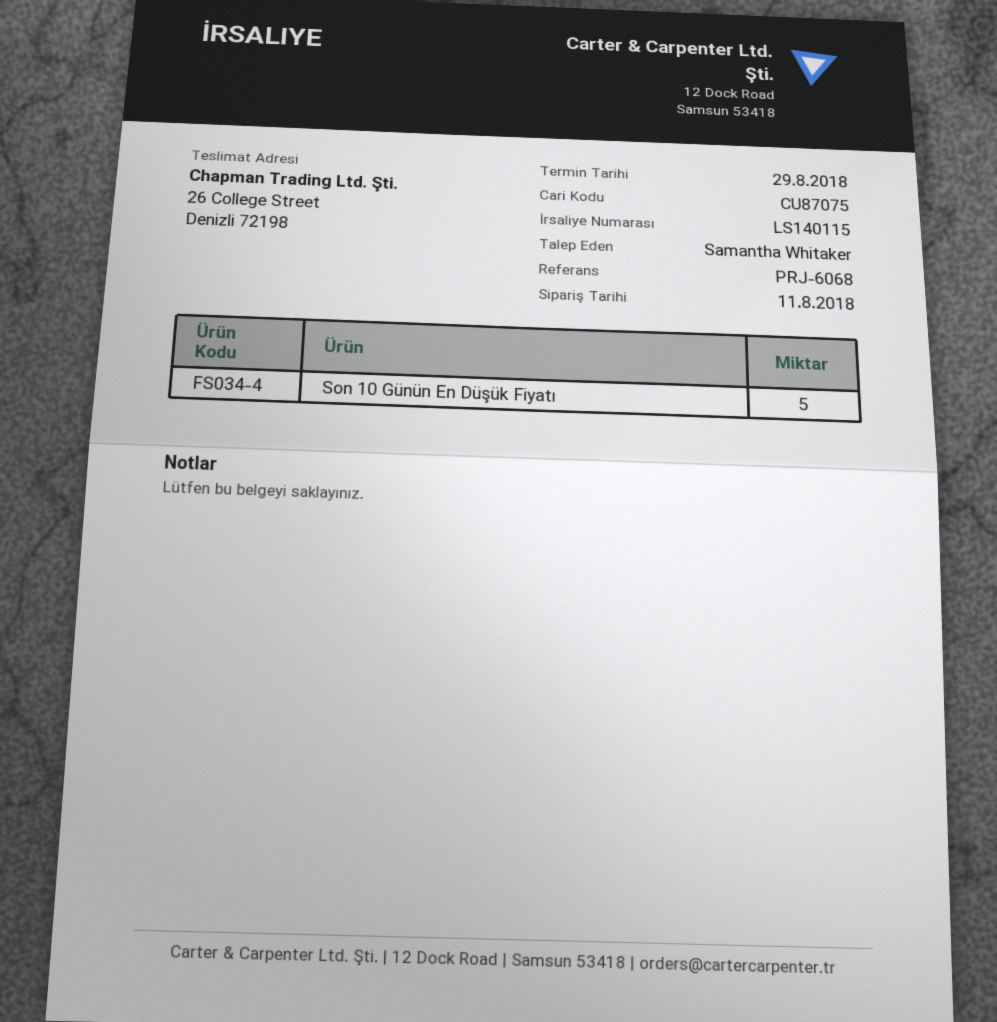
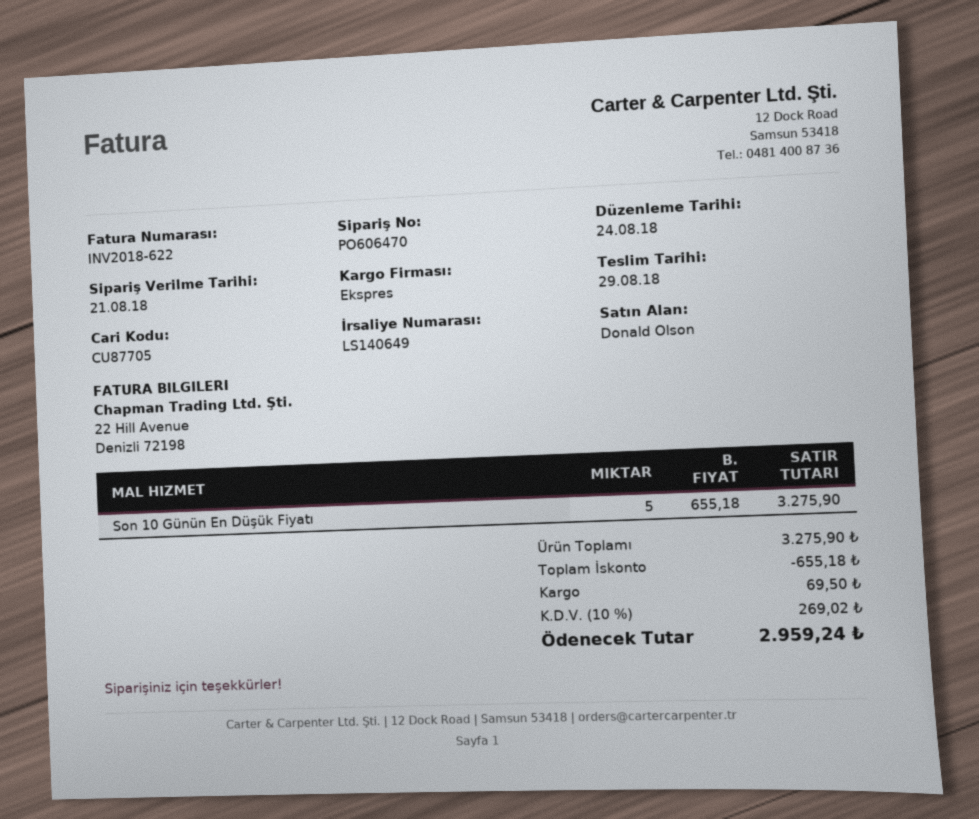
order date: 2018-08-11 -> 2018-08-21
delivery note number: LS140115 -> LS140649
customer number: CU87075 -> CU87705
ordered by: Samantha Whitaker -> Donald Olson

